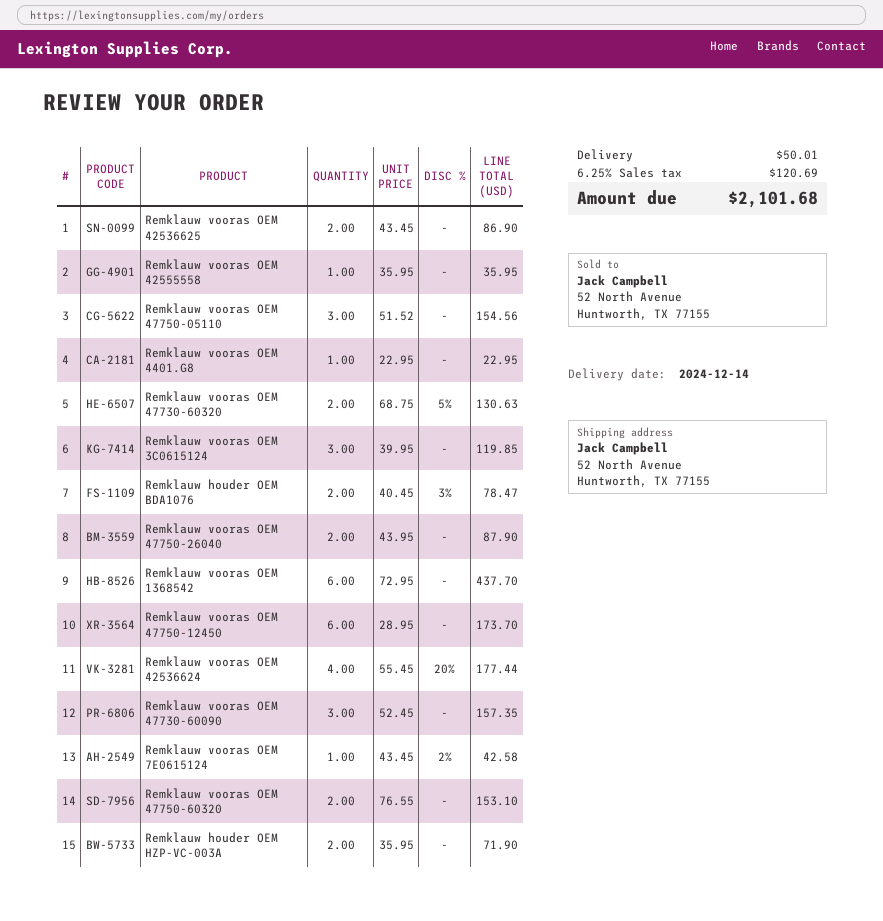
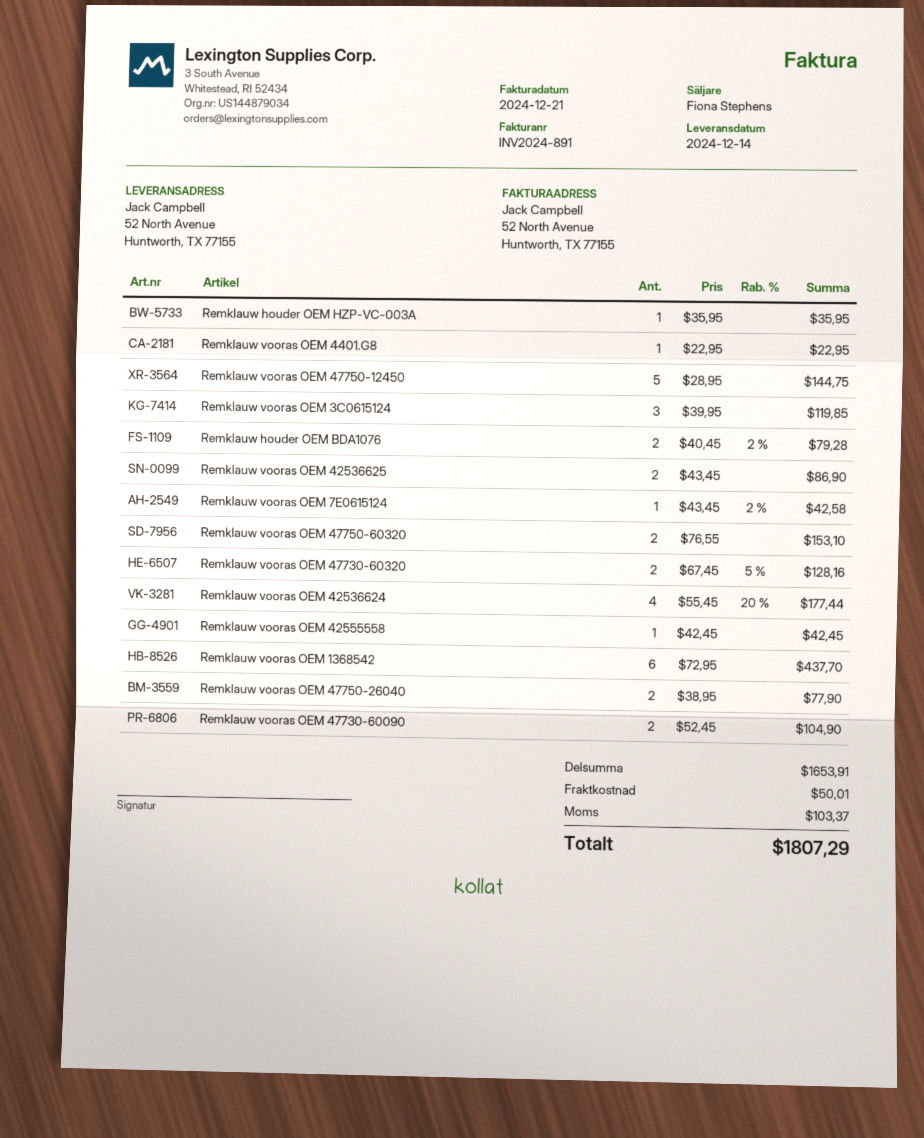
Remklauw vooras OEM 42555558: 1 x 35.95 = 35.95 -> 1 x 42.45 = 42.45
Remklauw vooras OEM 47750-05110: 3 x 51.52 = 154.56 -> none
Remklauw vooras OEM 47730-60320: 2 x 68.75 - 5% = 130.63 -> 2 x 67.45 - 5% = 128.16
Remklauw houder OEM BDA1076: 2 x 40.45 - 3% = 78.47 -> 2 x 40.45 - 2% = 79.28
Remklauw vooras OEM 47750-26040: 2 x 43.95 = 87.90 -> 2 x 38.95 = 77.90
Remklauw vooras OEM 47750-12450: 6 x 28.95 = 173.70 -> 5 x 28.95 = 144.75
Remklauw vooras OEM 47730-60090: 3 x 52.45 = 157.35 -> 2 x 52.45 = 104.90
Remklauw houder OEM HZP-VC-003A: 2 x 35.95 = 71.90 -> 1 x 35.95 = 35.95
tax: 120.69 -> 103.37
total: 2101.68 -> 1807.29

